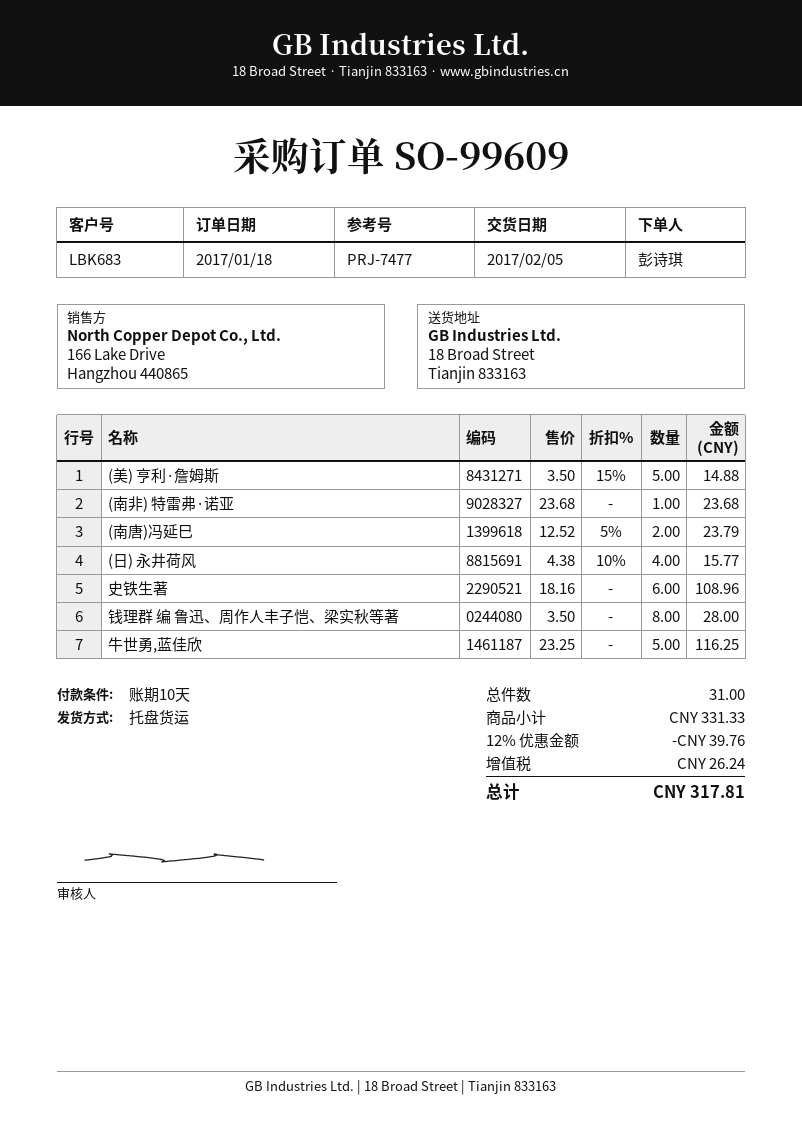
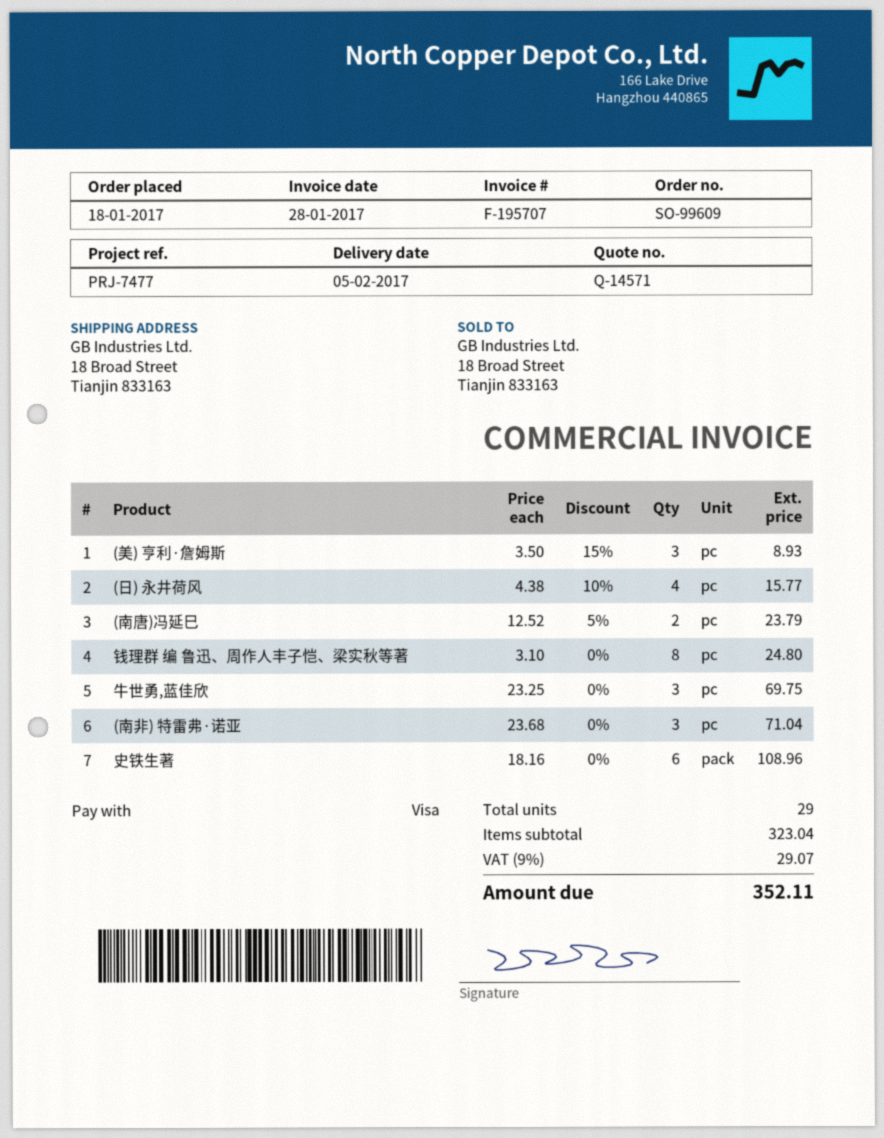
(美) 亨利·詹姆斯: 5 x 3.50 - 15% = 14.88 -> 3 x 3.50 - 15% = 8.93
(南非) 特雷弗·诺亚: 1 x 23.68 = 23.68 -> 3 x 23.68 = 71.04
钱理群 编 鲁迅、周作人丰子恺、梁实秋等著: 8 x 3.50 = 28.00 -> 8 x 3.10 = 24.80
牛世勇,蓝佳欣: 5 x 23.25 = 116.25 -> 3 x 23.25 = 69.75
total quantity: 31 -> 29
subtotal: 331.33 -> 323.04
discount: 12% = 39.76 -> none
tax: 26.24 -> 29.07
total: 317.81 -> 352.11

